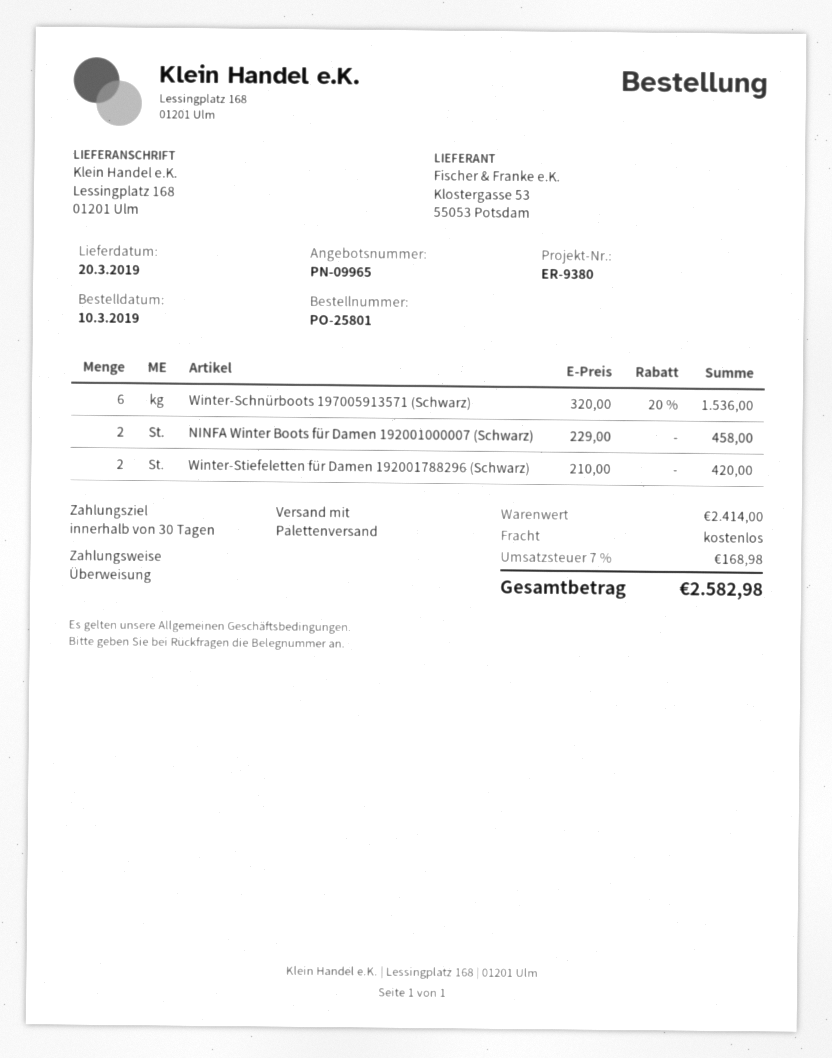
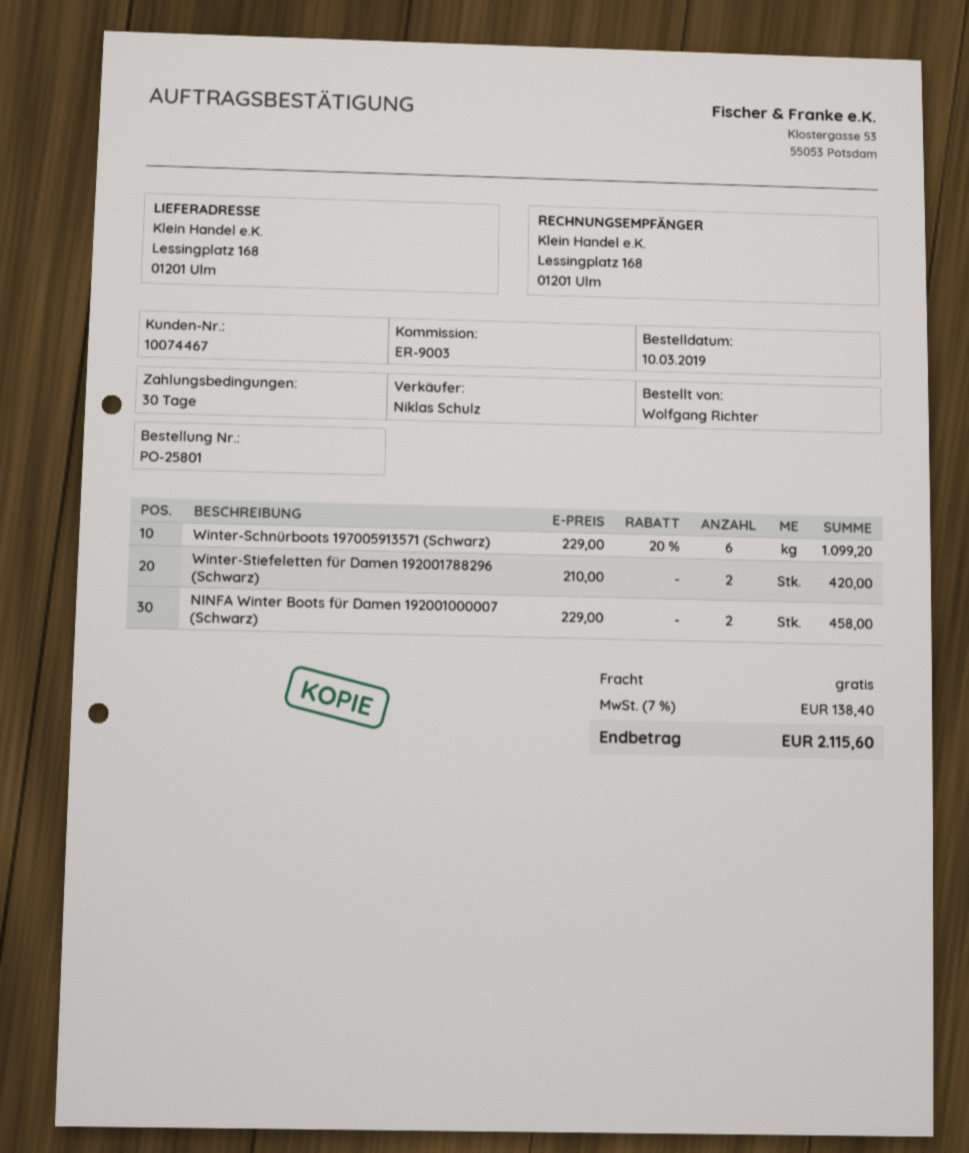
reference: ER-9380 -> ER-9003
Winter-Schnürboots 197005913571 (Schwarz): 6 x 320.00 - 20% = 1536.00 -> 6 x 229.00 - 20% = 1099.20
tax: 7% = 168.98 -> 7% = 138.40
total: 2582.98 -> 2115.60

